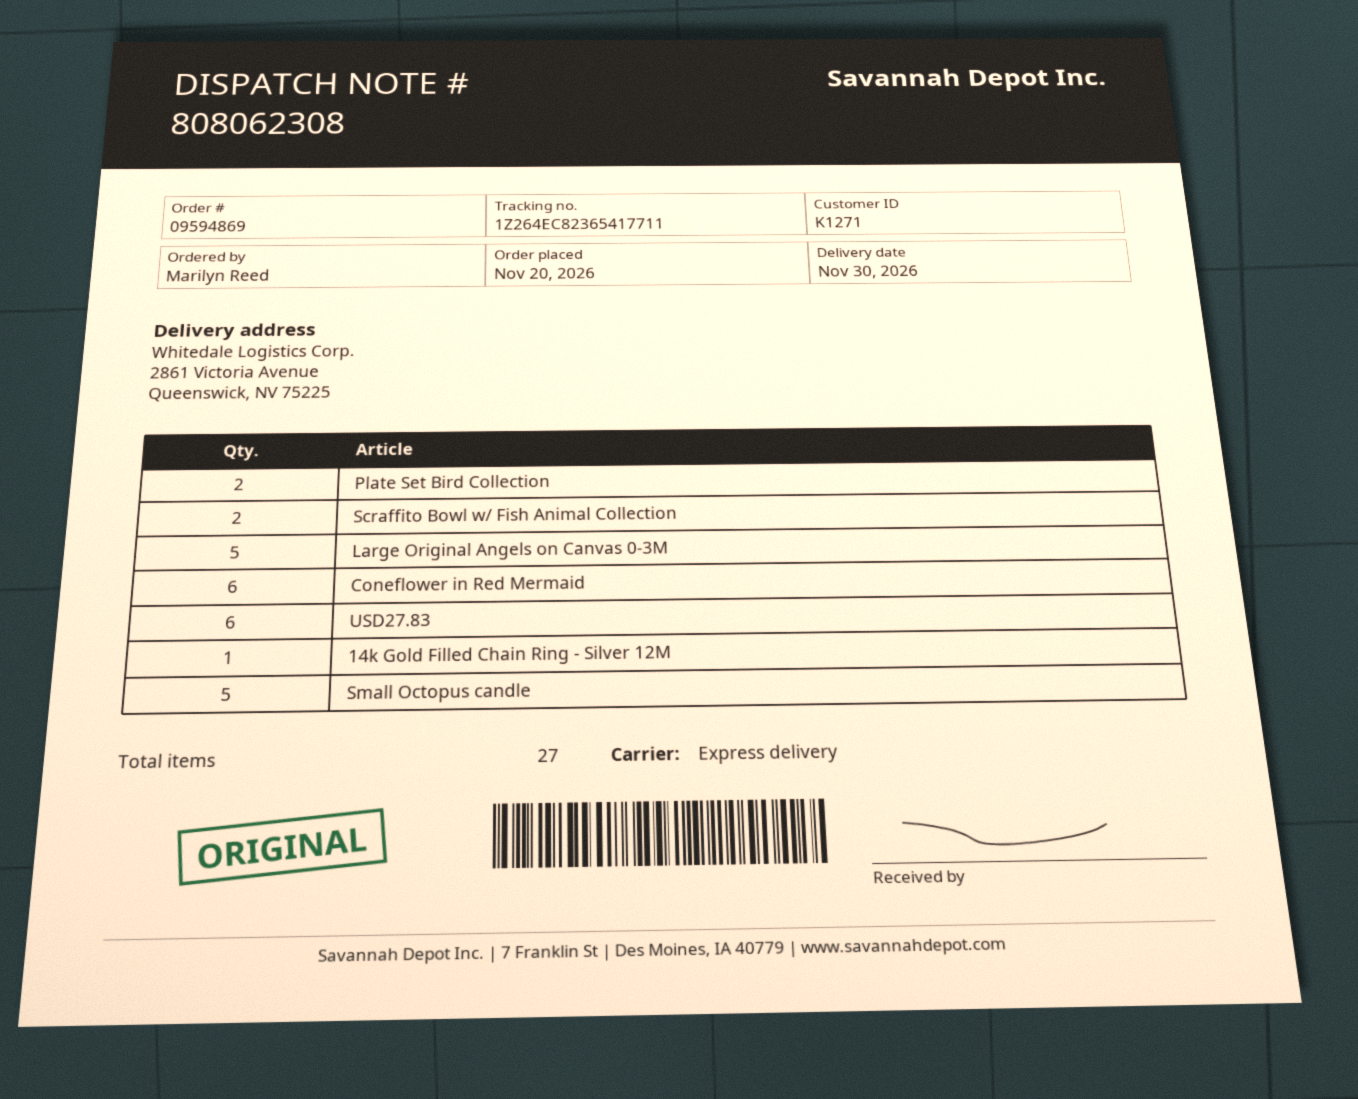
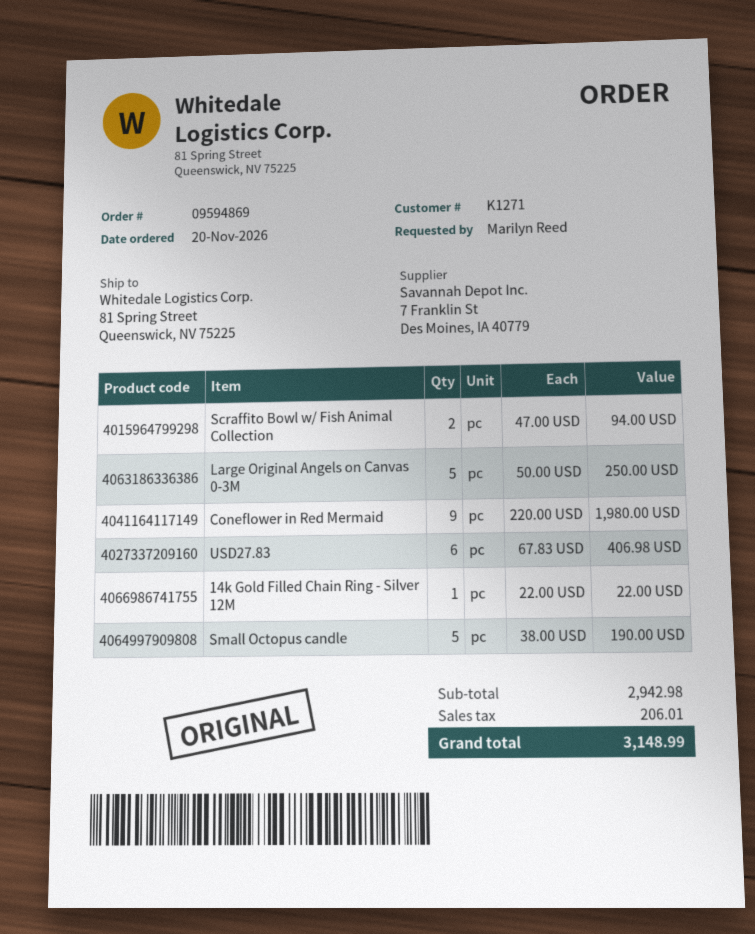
ship to: 2861 Victoria Avenue, Queenswick, NV 75225 -> 81 Spring Street, Queenswick, NV 75225
Plate Set Bird Collection: 2 -> none
Coneflower in Red Mermaid: 6 -> 9

